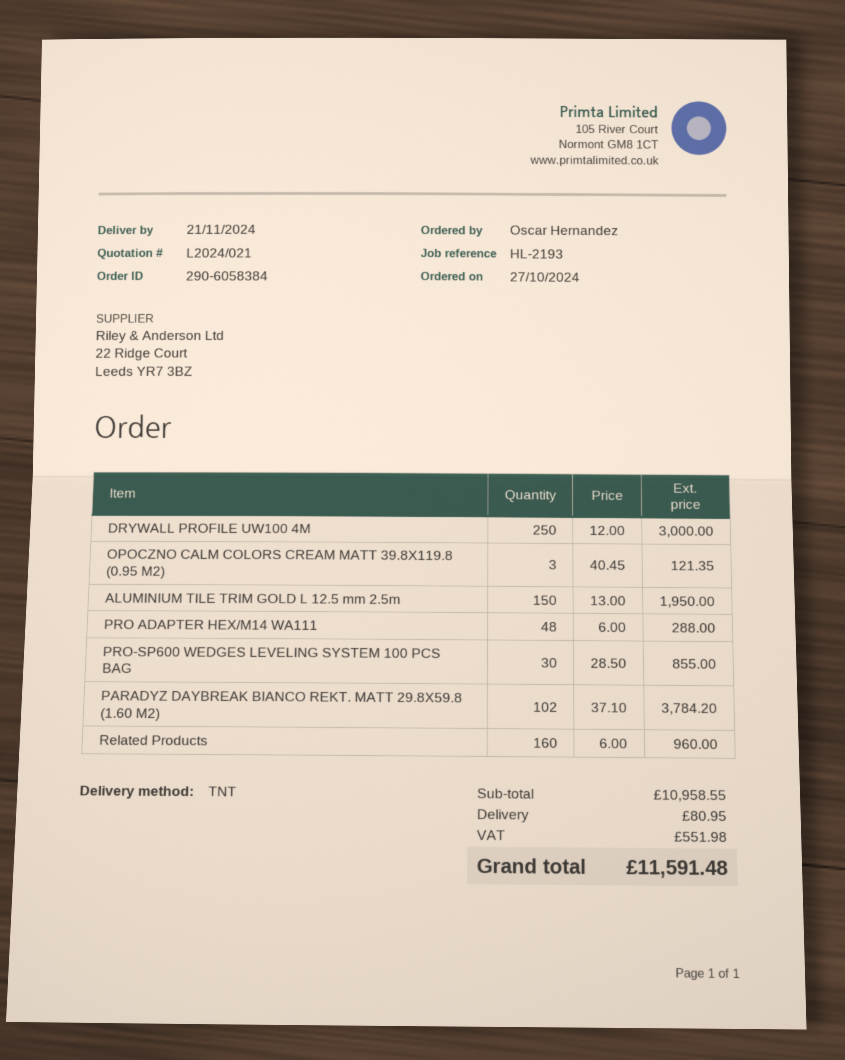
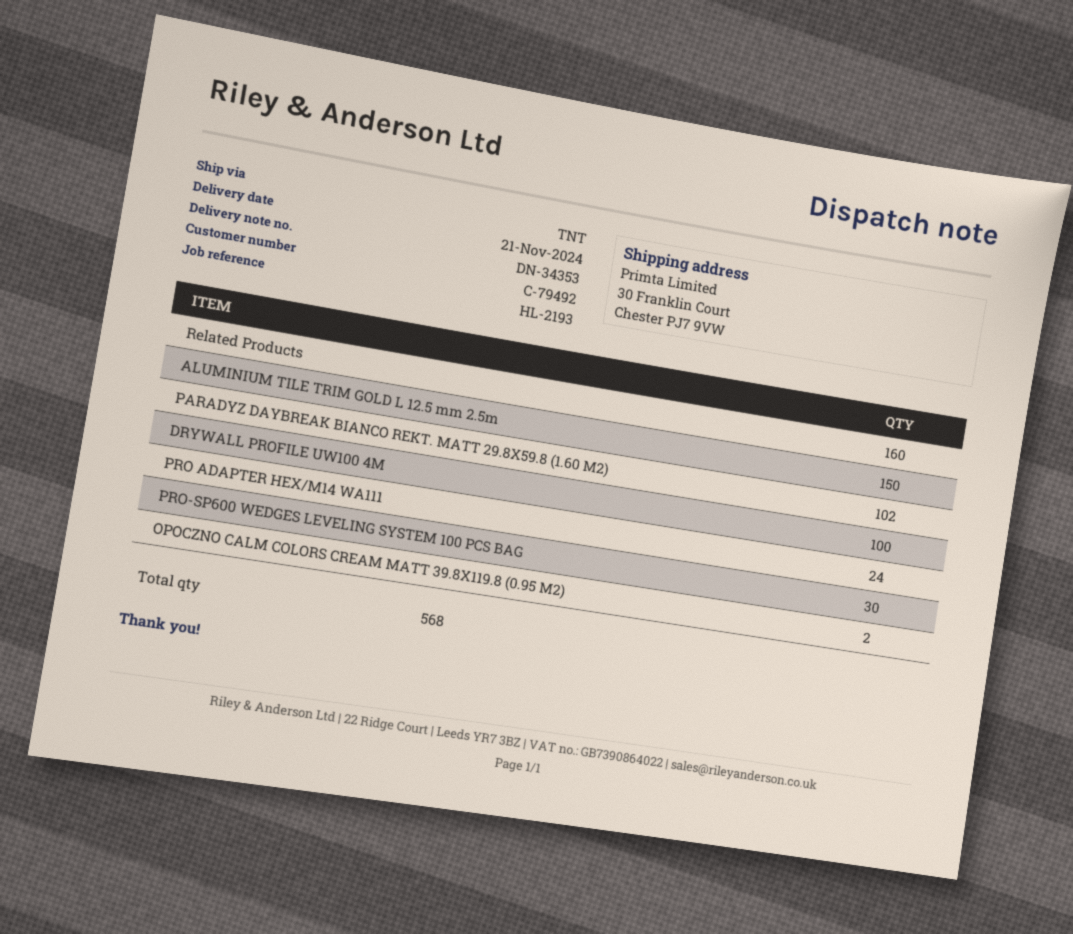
DRYWALL PROFILE UW100 4M: 250 -> 100
OPOCZNO CALM COLORS CREAM MATT 39.8X119.8 (0.95 M2): 3 -> 2
PRO ADAPTER HEX/M14 WA111: 48 -> 24

